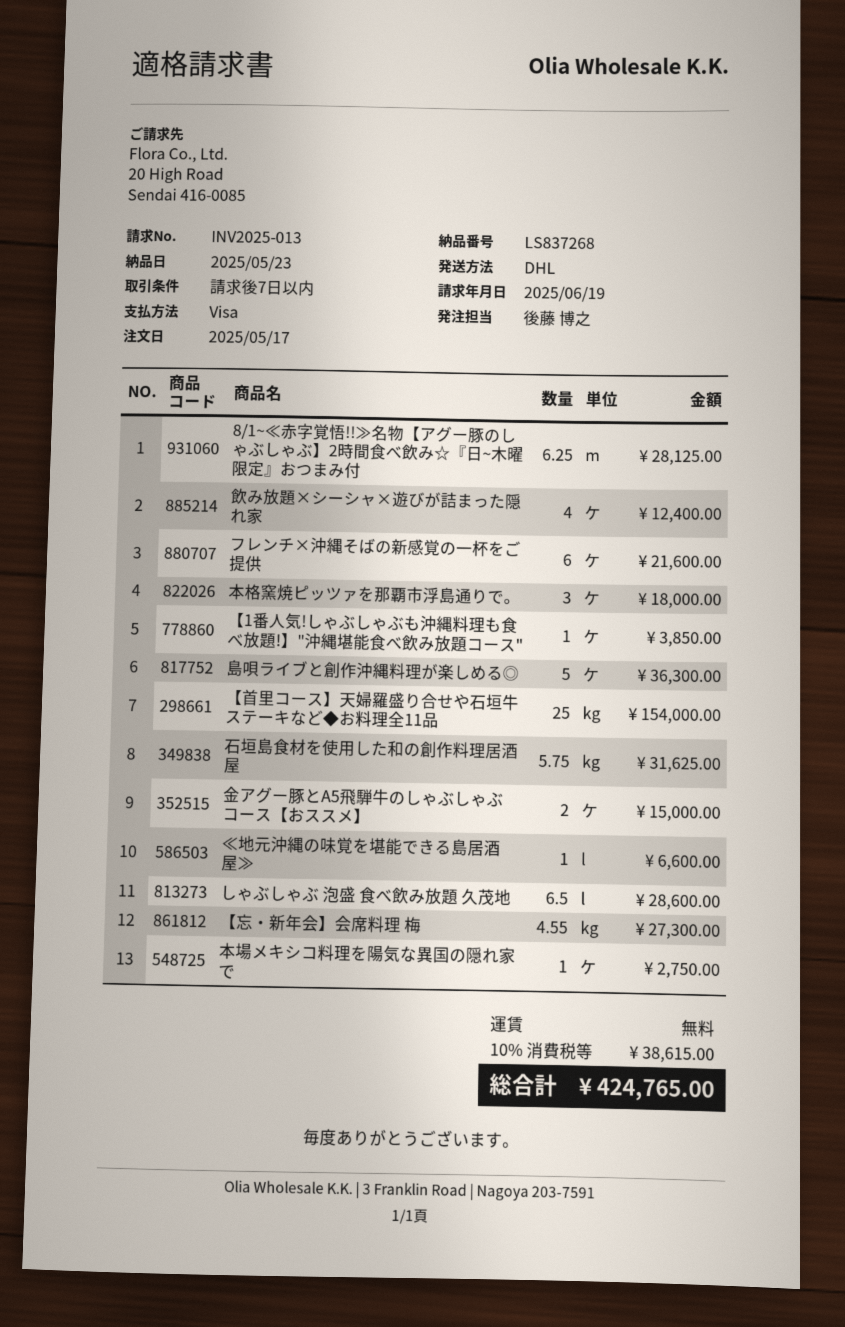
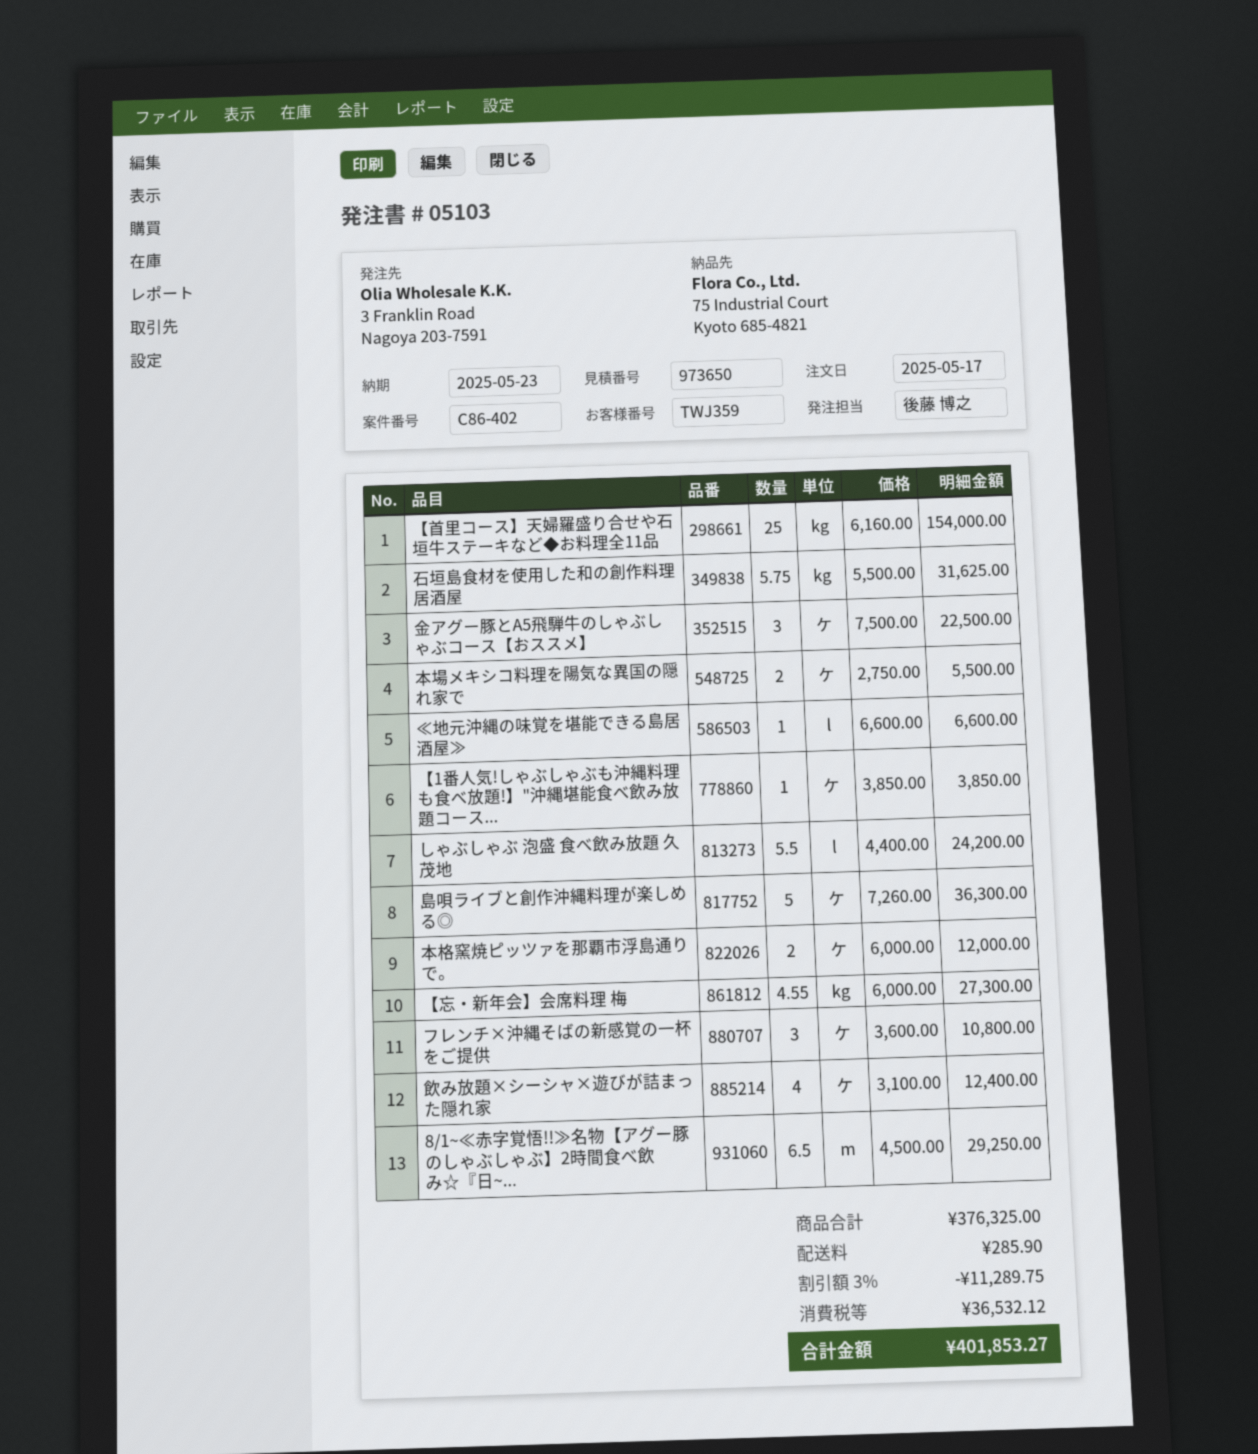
8/1~≪赤字覚悟!!≫名物【アグー豚のしゃぶしゃぶ】2時間食べ飲み☆『日~木曜限定』おつまみ付: 6.25 for 28125.00 -> 6.5 for 29250.00
フレンチ×沖縄そばの新感覚の一杯をご提供: 6 for 21600.00 -> 3 for 10800.00
本格窯焼ピッツァを那覇市浮島通りで。: 3 for 18000.00 -> 2 for 12000.00
金アグー豚とA5飛騨牛のしゃぶしゃぶコース【おススメ】: 2 for 15000.00 -> 3 for 22500.00
しゃぶしゃぶ 泡盛 食べ飲み放題 久茂地: 6.5 for 28600.00 -> 5.5 for 24200.00
本場メキシコ料理を陽気な異国の隠れ家で: 1 for 2750.00 -> 2 for 5500.00
discount: none -> 3% = 11289.75
shipping: 0.00 -> 285.90
tax: 38615.00 -> 36532.12
total: 424765.00 -> 401853.27

